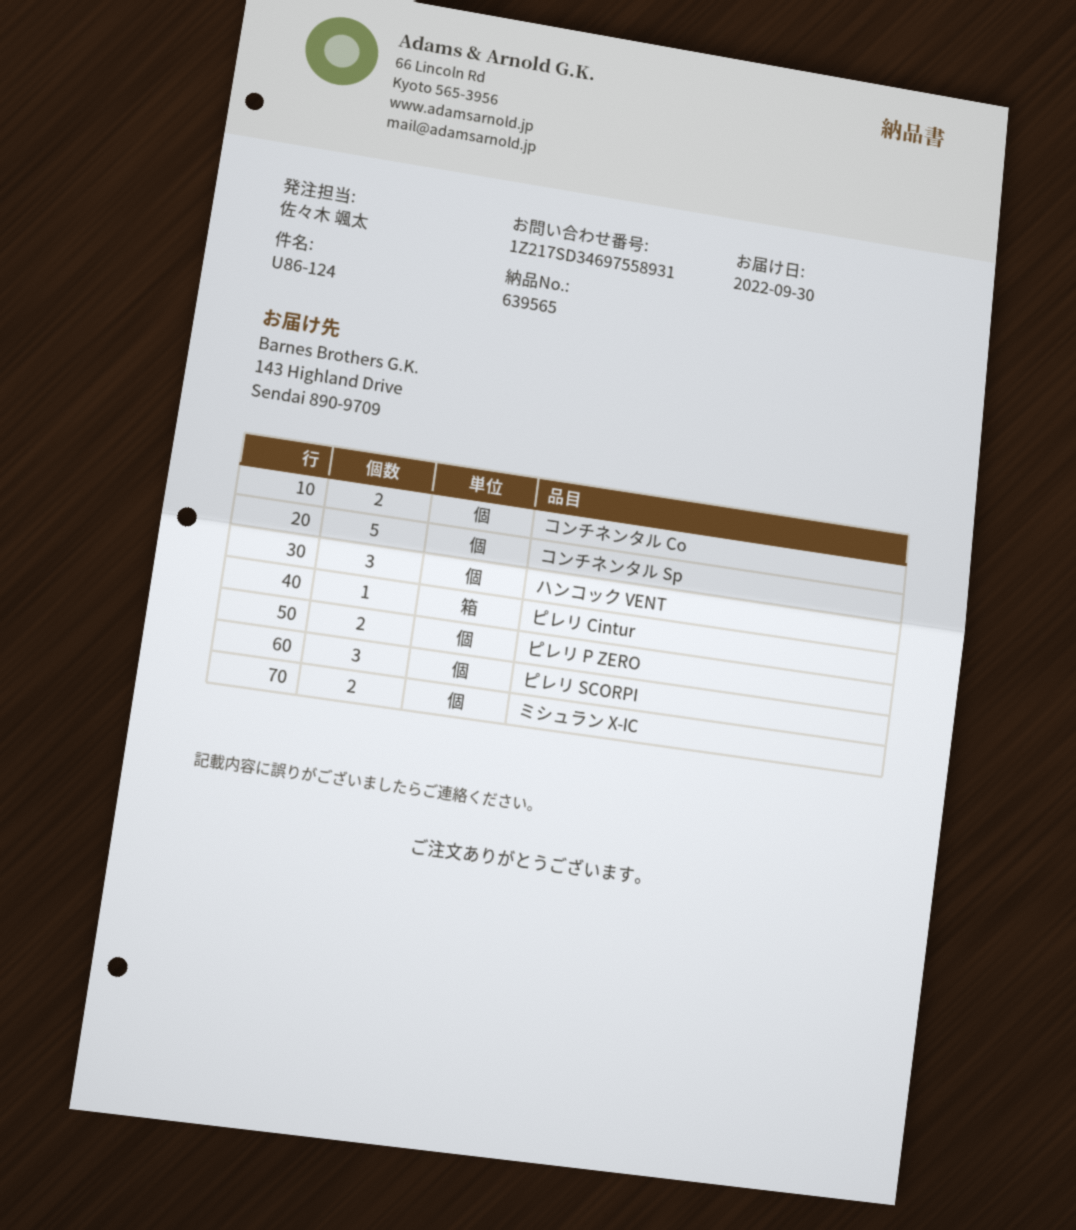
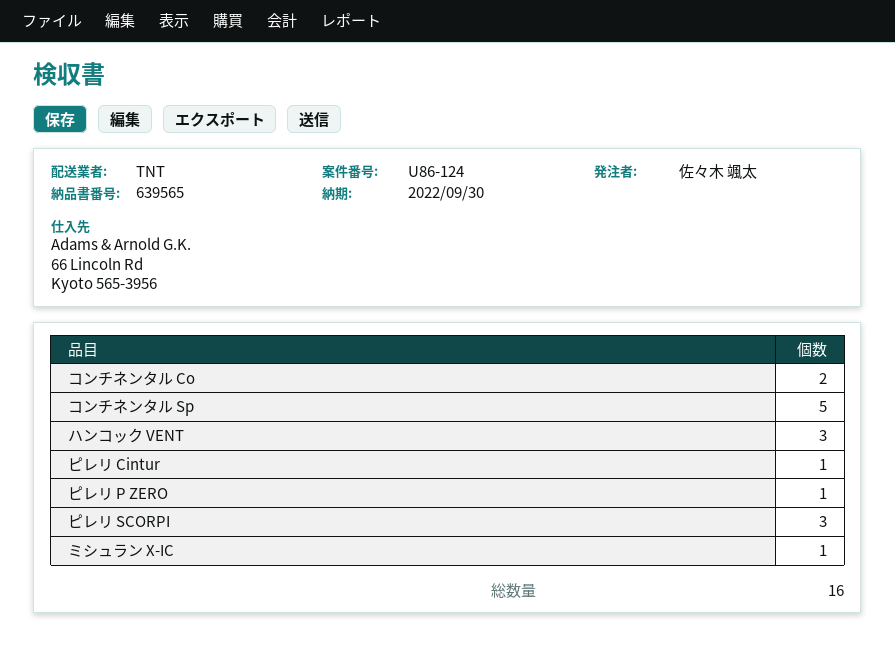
ピレリ P ZERO: 2 -> 1
ミシュラン X-IC: 2 -> 1

